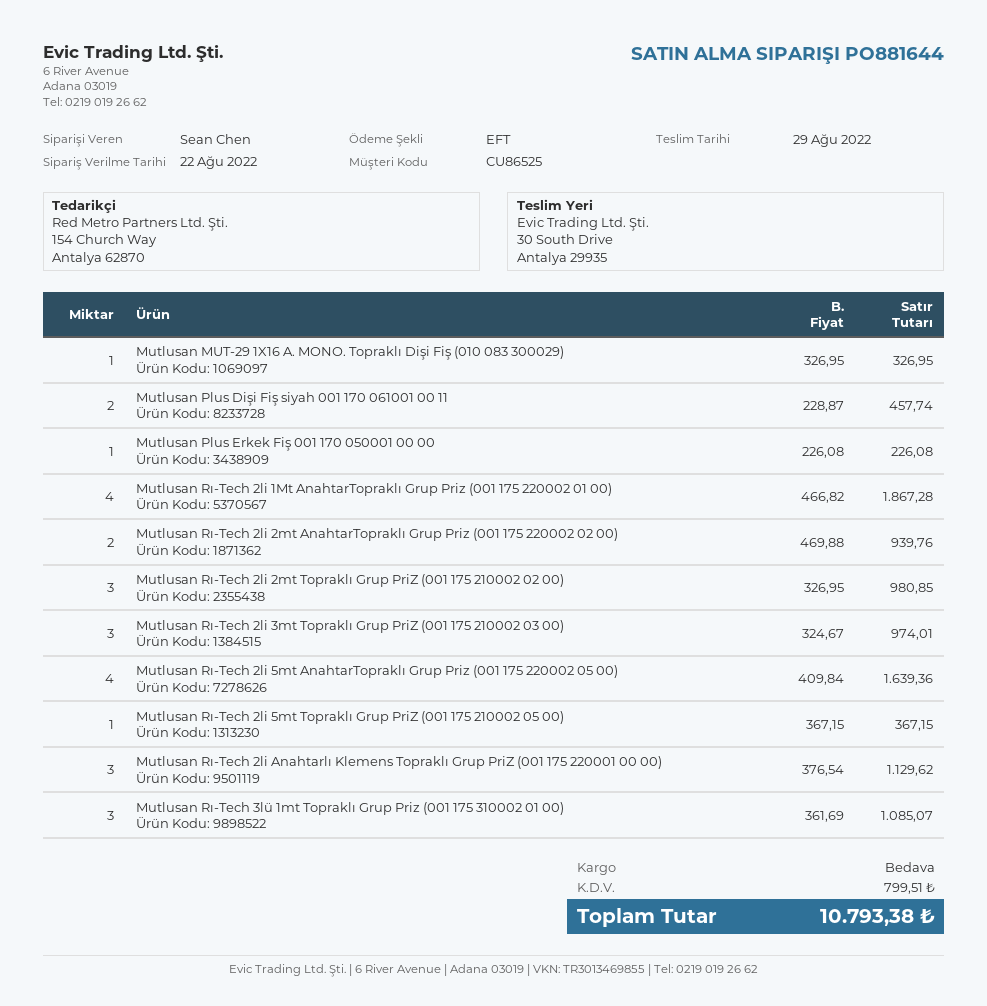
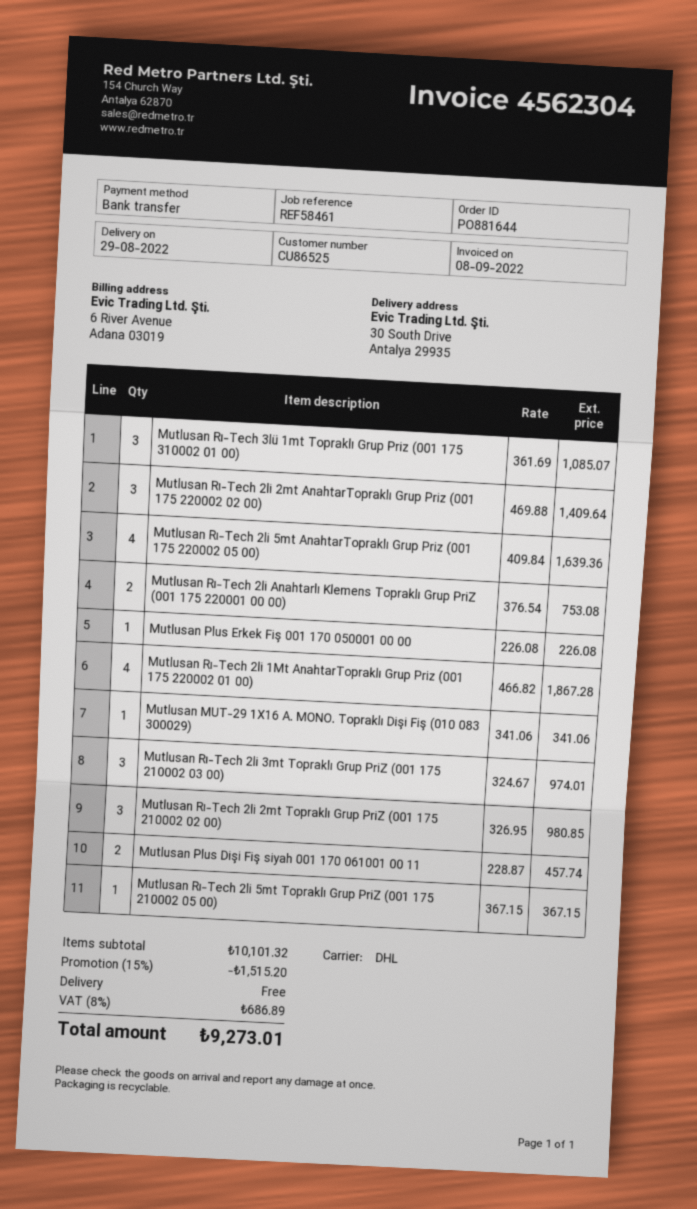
Mutlusan MUT-29 1X16 A. MONO. Topraklı Dişi Fiş (010 083 300029): 1 x 326.95 = 326.95 -> 1 x 341.06 = 341.06
Mutlusan Rı-Tech 2li 2mt AnahtarTopraklı Grup Priz (001 175 220002 02 00): 2 x 469.88 = 939.76 -> 3 x 469.88 = 1409.64
Mutlusan Rı-Tech 2li Anahtarlı Klemens Topraklı Grup PriZ (001 175 220001 00 00): 3 x 376.54 = 1129.62 -> 2 x 376.54 = 753.08
discount: none -> 15% = 1515.20
tax: 799.51 -> 686.89
total: 10793.38 -> 9273.01

